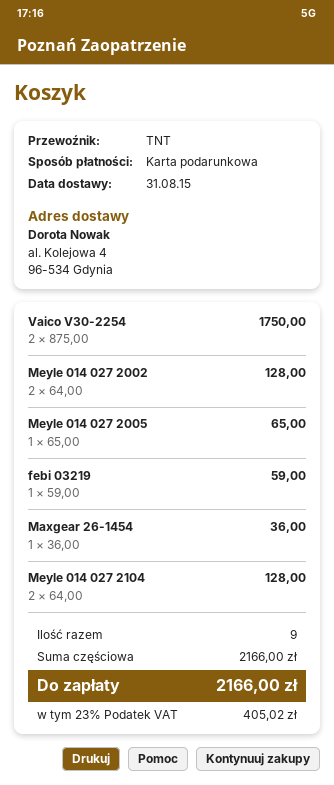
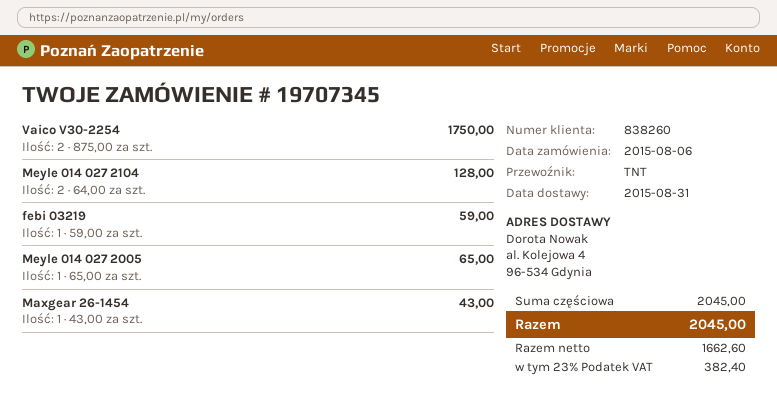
Meyle 014 027 2002: 2 x 64.00 = 128.00 -> none
Maxgear 26-1454: 1 x 36.00 = 36.00 -> 1 x 43.00 = 43.00
subtotal: 2166.00 -> 2045.00
tax: 23% = 405.02 -> 23% = 382.40
total: 2166.00 -> 2045.00

